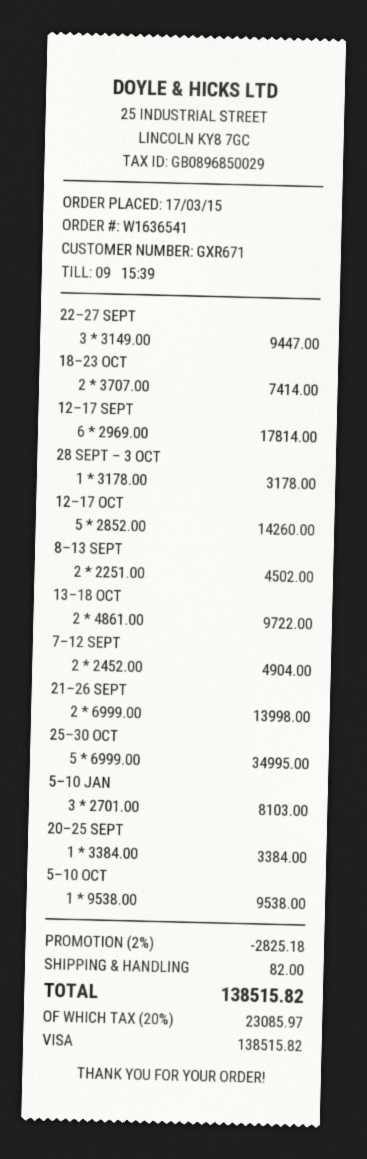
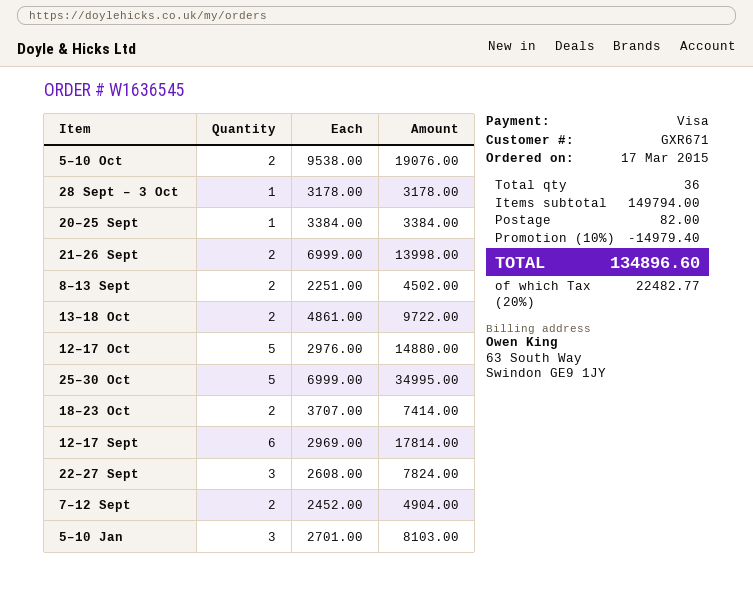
order number: W1636541 -> W1636545
22–27 SEPT: 3 x 3149.00 = 9447.00 -> 3 x 2608.00 = 7824.00
12–17 OCT: 5 x 2852.00 = 14260.00 -> 5 x 2976.00 = 14880.00
5–10 OCT: 1 x 9538.00 = 9538.00 -> 2 x 9538.00 = 19076.00
discount: 2% = 2825.18 -> 10% = 14979.40
tax: 20% = 23085.97 -> 20% = 22482.77
total: 138515.82 -> 134896.60

